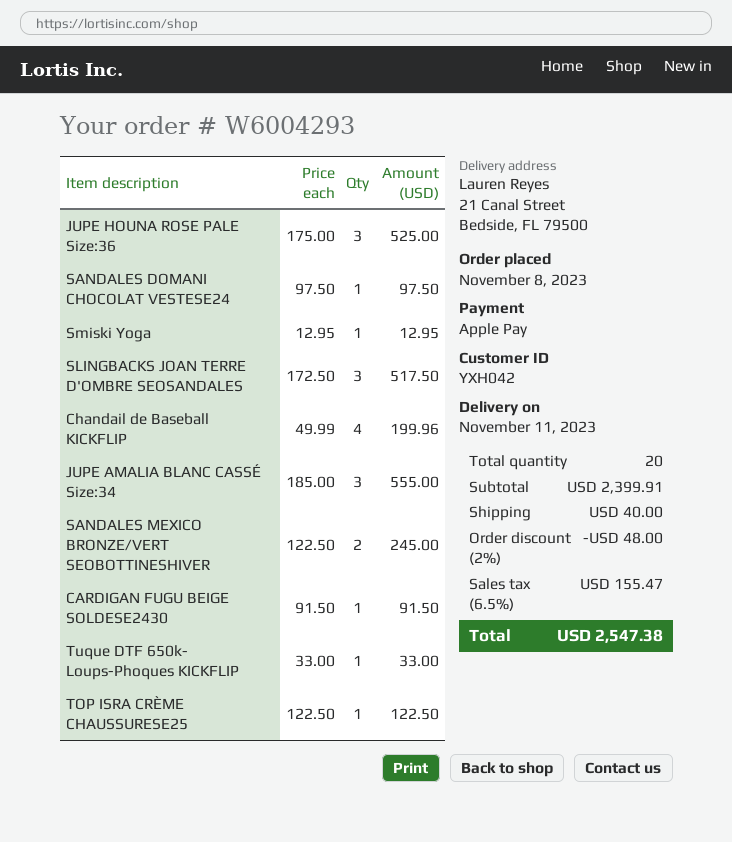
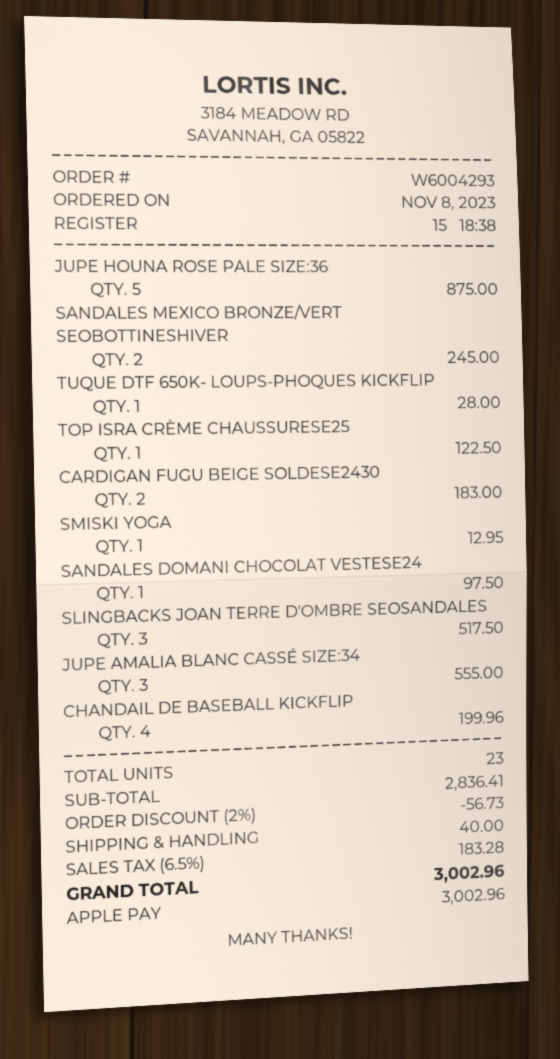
JUPE HOUNA ROSE PALE Size:36: 3 for 525.00 -> 5 for 875.00
CARDIGAN FUGU BEIGE SOLDESE2430: 1 for 91.50 -> 2 for 183.00
Tuque DTF 650k- Loups-Phoques KICKFLIP: 1 for 33.00 -> 1 for 28.00
total quantity: 20 -> 23
subtotal: 2399.91 -> 2836.41
discount: 2% = 48.00 -> 2% = 56.73
tax: 6.5% = 155.47 -> 6.5% = 183.28
total: 2547.38 -> 3002.96

